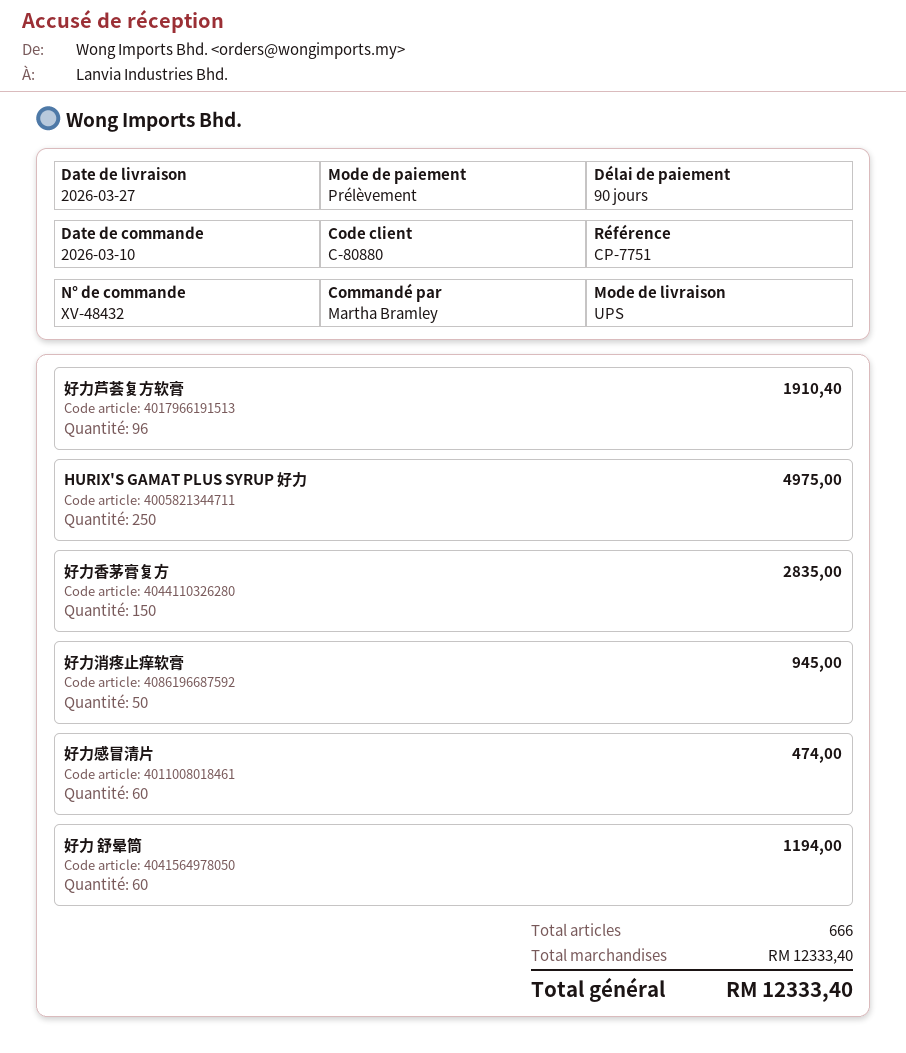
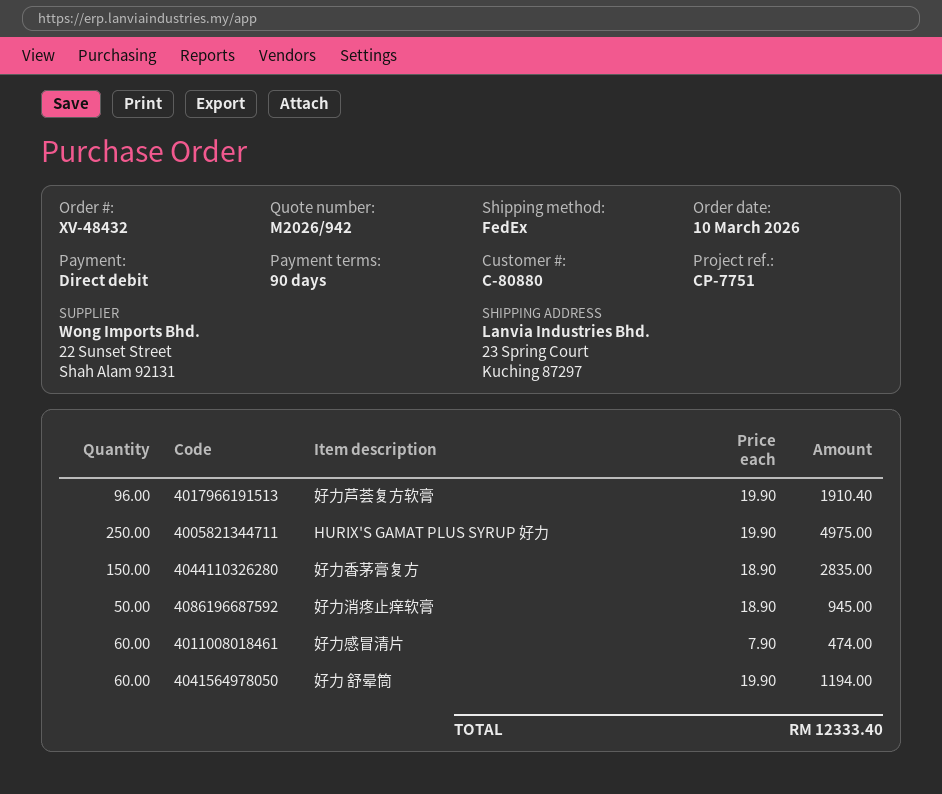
shipping method: UPS -> FedEx

